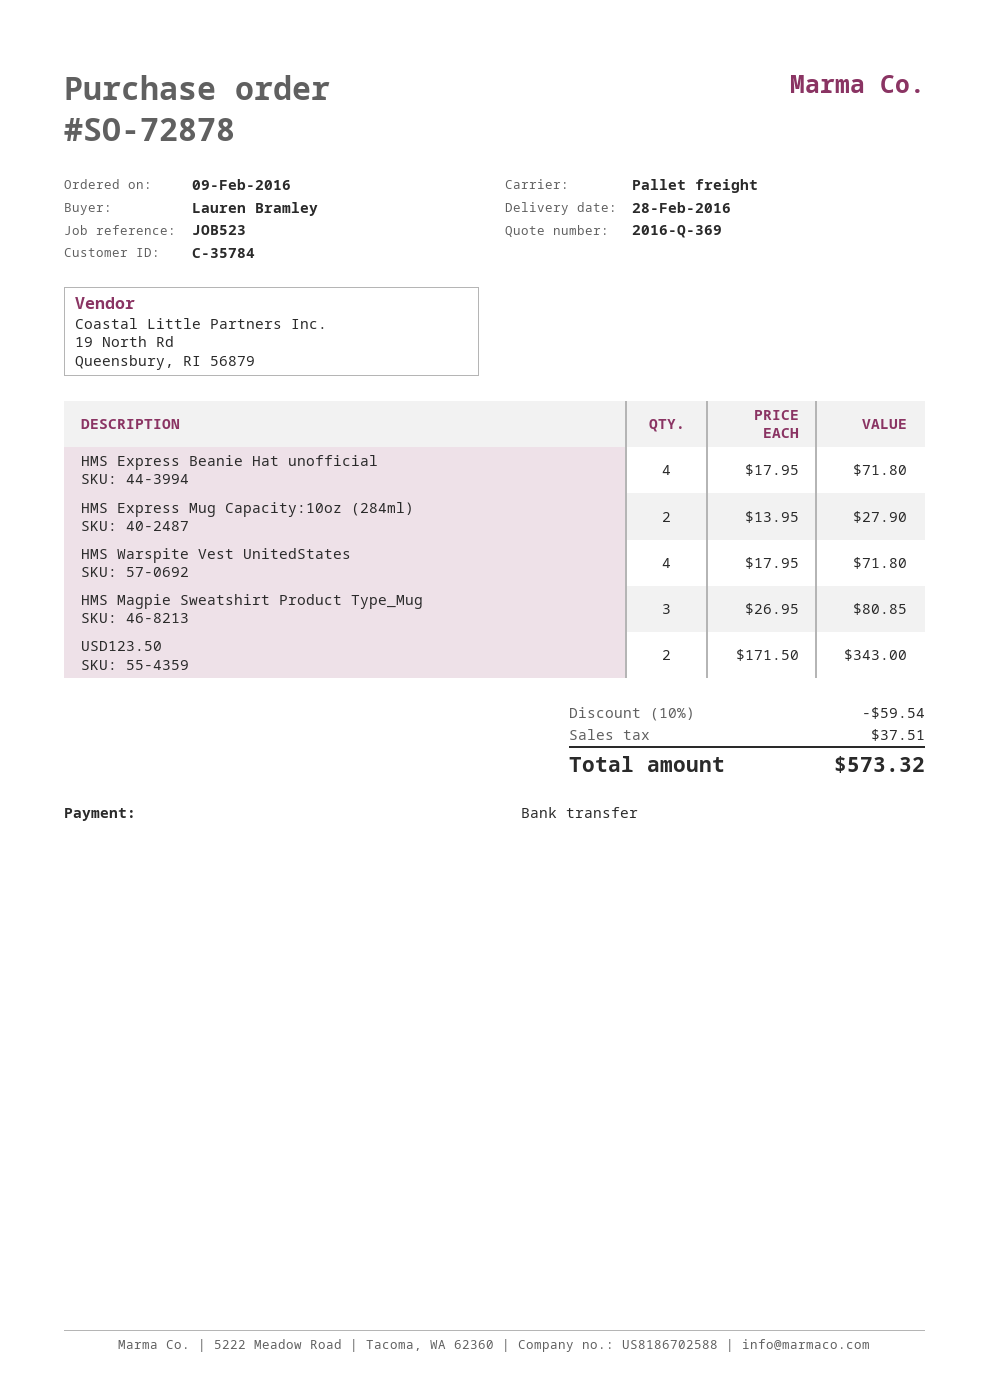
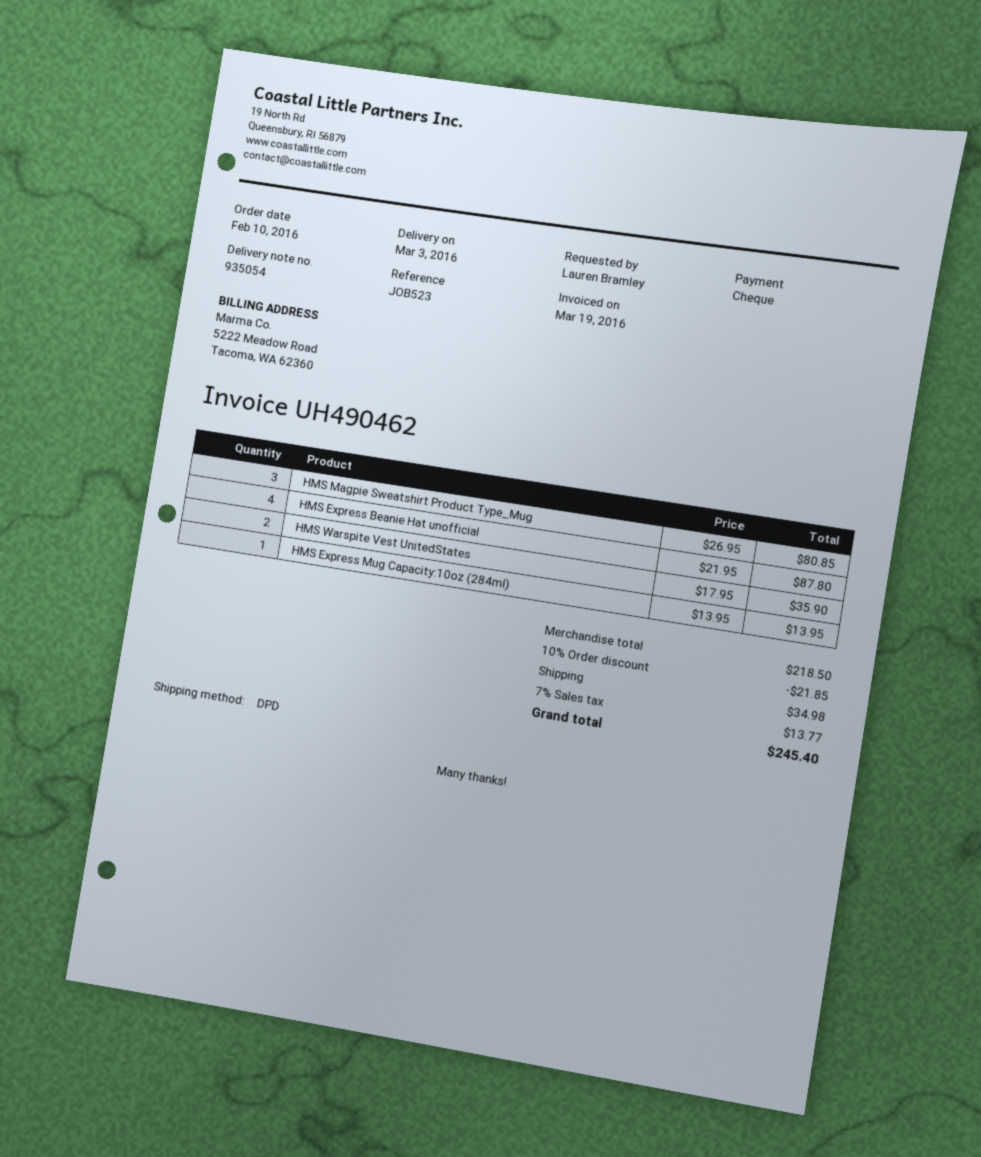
order date: 2016-02-09 -> 2016-02-10
delivery date: 2016-02-28 -> 2016-03-03
payment method: bank transfer -> cheque
shipping method: pallet freight -> DPD
HMS Express Beanie Hat unofficial: 4 x 17.95 = 71.80 -> 4 x 21.95 = 87.80
HMS Express Mug Capacity:10oz (284ml): 2 x 13.95 = 27.90 -> 1 x 13.95 = 13.95
HMS Warspite Vest UnitedStates: 4 x 17.95 = 71.80 -> 2 x 17.95 = 35.90
USD123.50: 2 x 171.50 = 343.00 -> none
discount: 10% = 59.54 -> 10% = 21.85
shipping: none -> 34.98
tax: 37.51 -> 13.77
total: 573.32 -> 245.40

